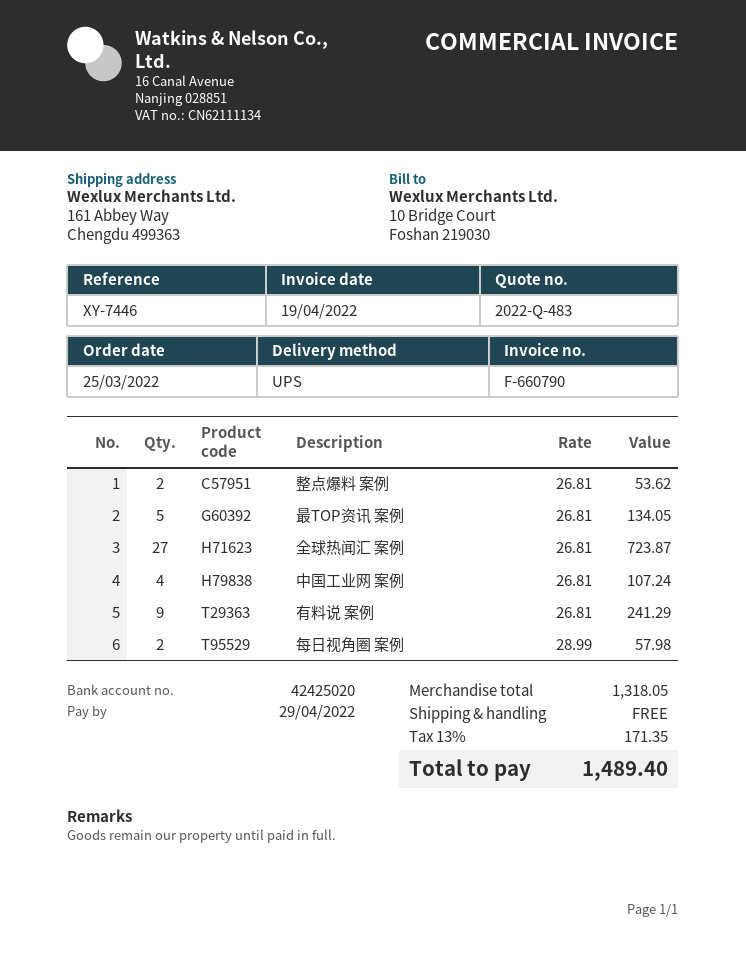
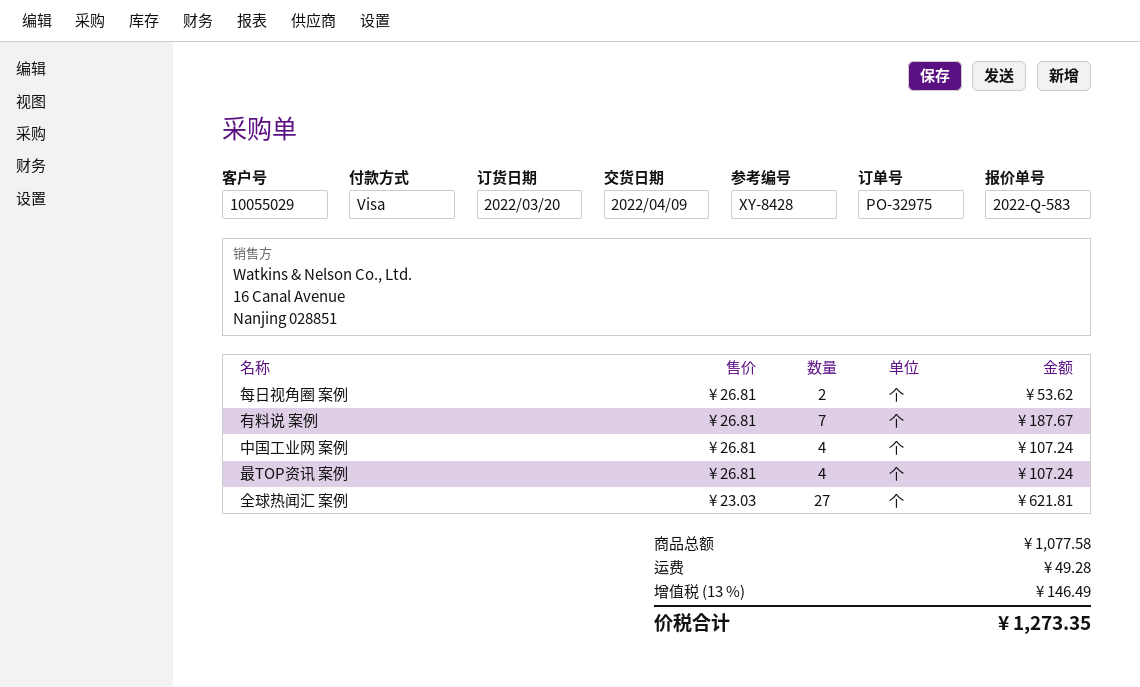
quote number: 2022-Q-483 -> 2022-Q-583
order date: 2022-03-25 -> 2022-03-20
reference: XY-7446 -> XY-8428
整点爆料 案例: 2 x 26.81 = 53.62 -> none
最TOP资讯 案例: 5 x 26.81 = 134.05 -> 4 x 26.81 = 107.24
全球热闻汇 案例: 27 x 26.81 = 723.87 -> 27 x 23.03 = 621.81
有料说 案例: 9 x 26.81 = 241.29 -> 7 x 26.81 = 187.67
每日视角圈 案例: 2 x 28.99 = 57.98 -> 2 x 26.81 = 53.62
subtotal: 1318.05 -> 1077.58
shipping: 0.00 -> 49.28
tax: 13% = 171.35 -> 13% = 146.49
total: 1489.40 -> 1273.35

